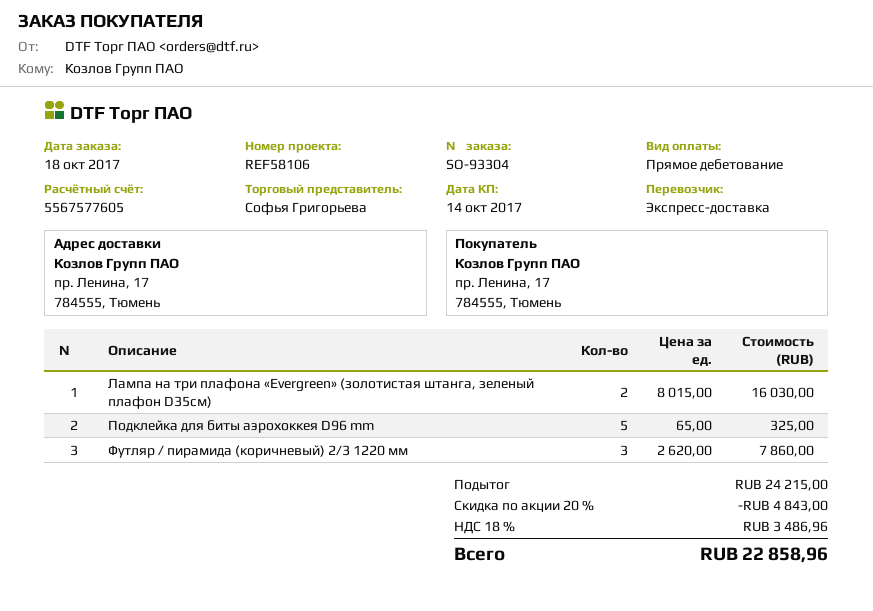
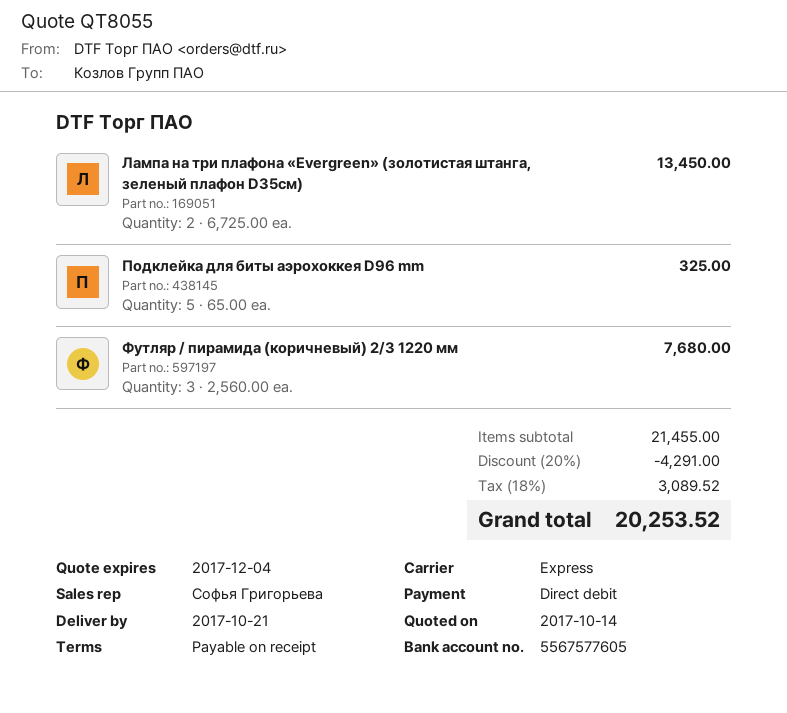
Лампа на три плафона «Evergreen» (золотистая штанга, зеленый плафон D35см): 2 x 8015.00 = 16030.00 -> 2 x 6725.00 = 13450.00
Футляр / пирамида (коричневый) 2/3 1220 мм: 3 x 2620.00 = 7860.00 -> 3 x 2560.00 = 7680.00
subtotal: 24215.00 -> 21455.00
discount: 20% = 4843.00 -> 20% = 4291.00
tax: 18% = 3486.96 -> 18% = 3089.52
total: 22858.96 -> 20253.52

